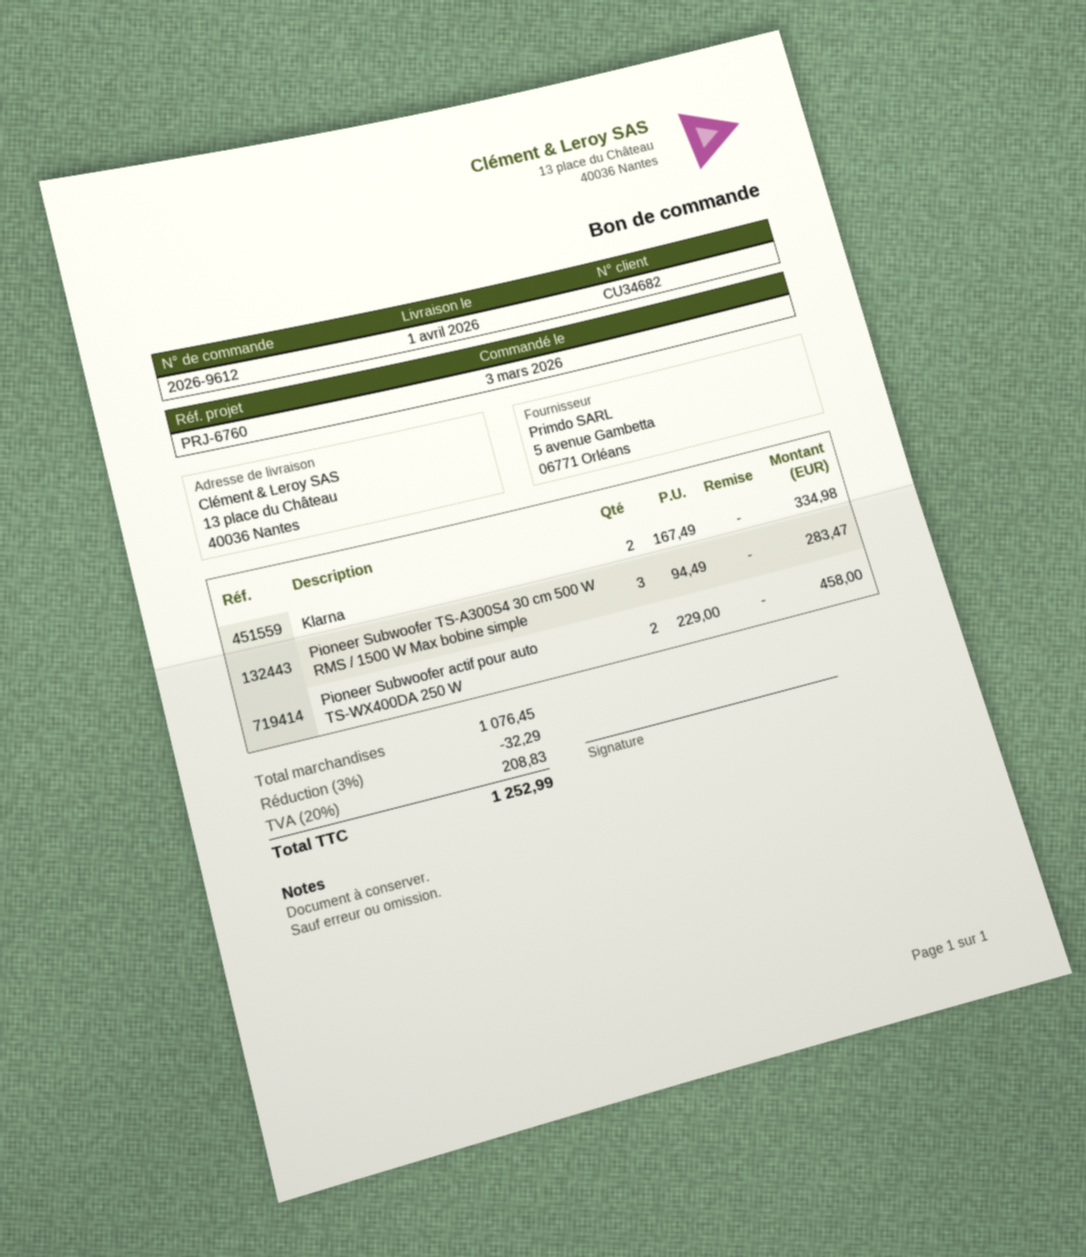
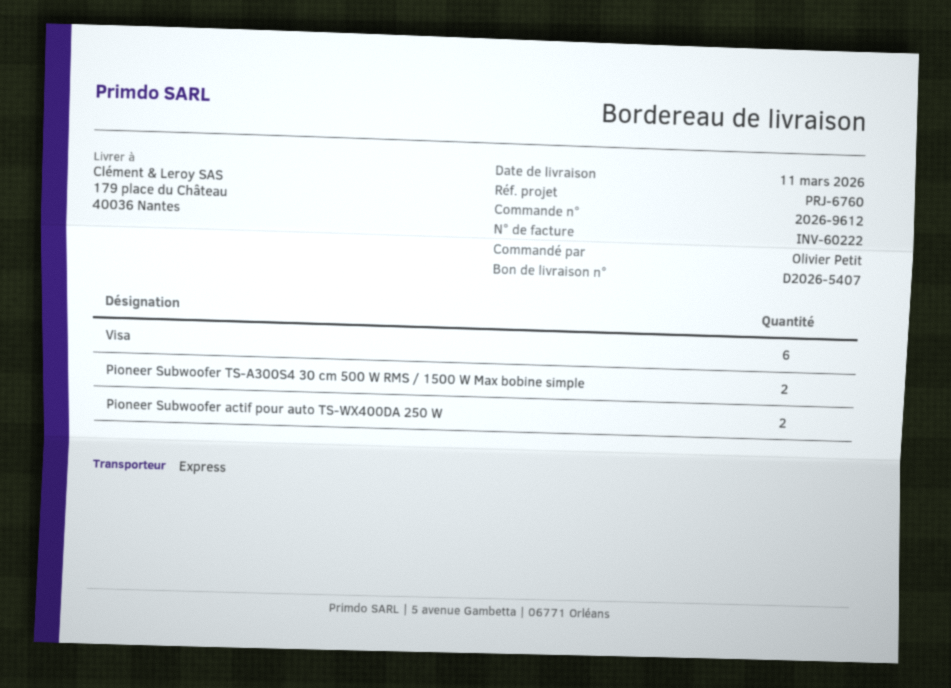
delivery date: 2026-04-01 -> 2026-03-11
ship to: 13 place du Château, 40036 Nantes -> 179 place du Château, 40036 Nantes
Klarna: 2 -> none
Pioneer Subwoofer TS-A300S4 30 cm 500 W RMS / 1500 W Max bobine simple: 3 -> 2
Visa: none -> 6

